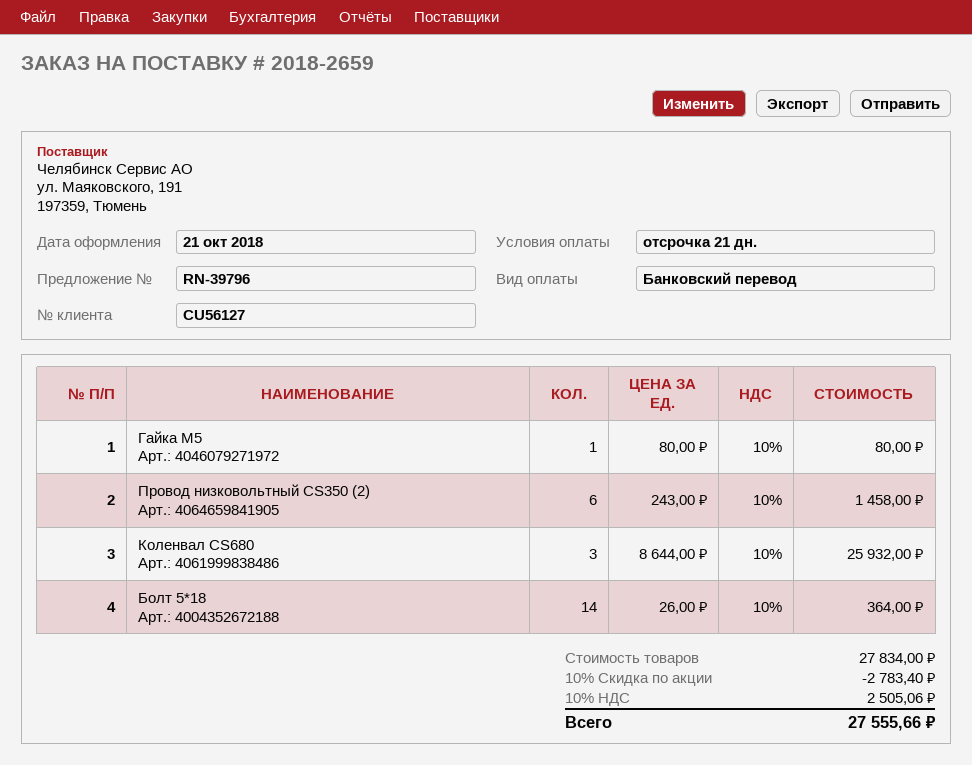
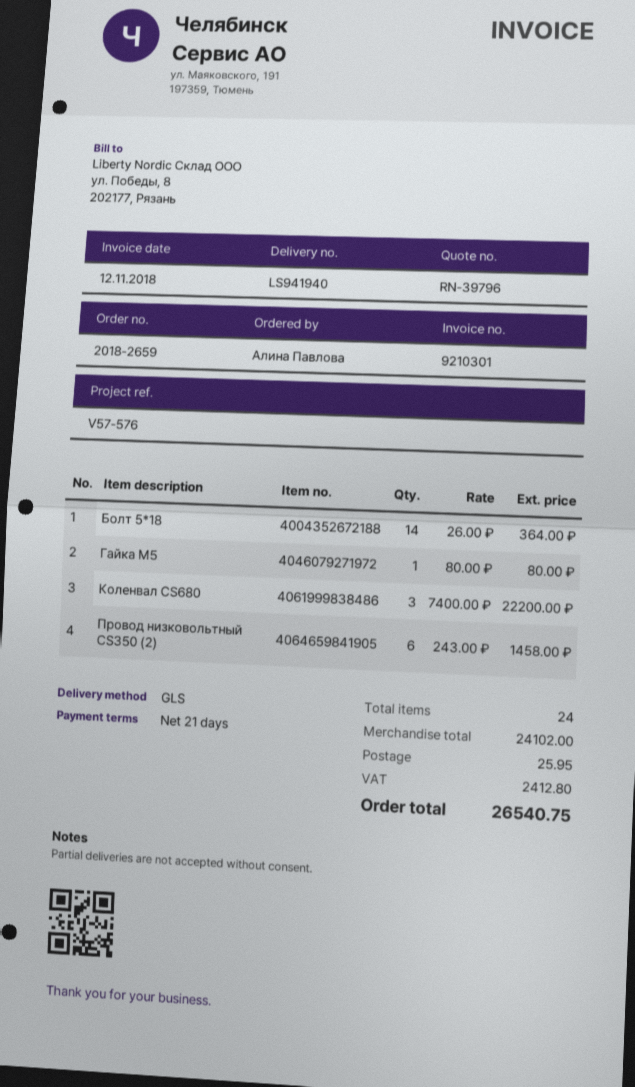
Коленвал CS680: 3 x 8644.00 = 25932.00 -> 3 x 7400.00 = 22200.00
subtotal: 27834.00 -> 24102.00
discount: 10% = 2783.40 -> none
shipping: none -> 25.95
tax: 2505.06 -> 2412.80
total: 27555.66 -> 26540.75

